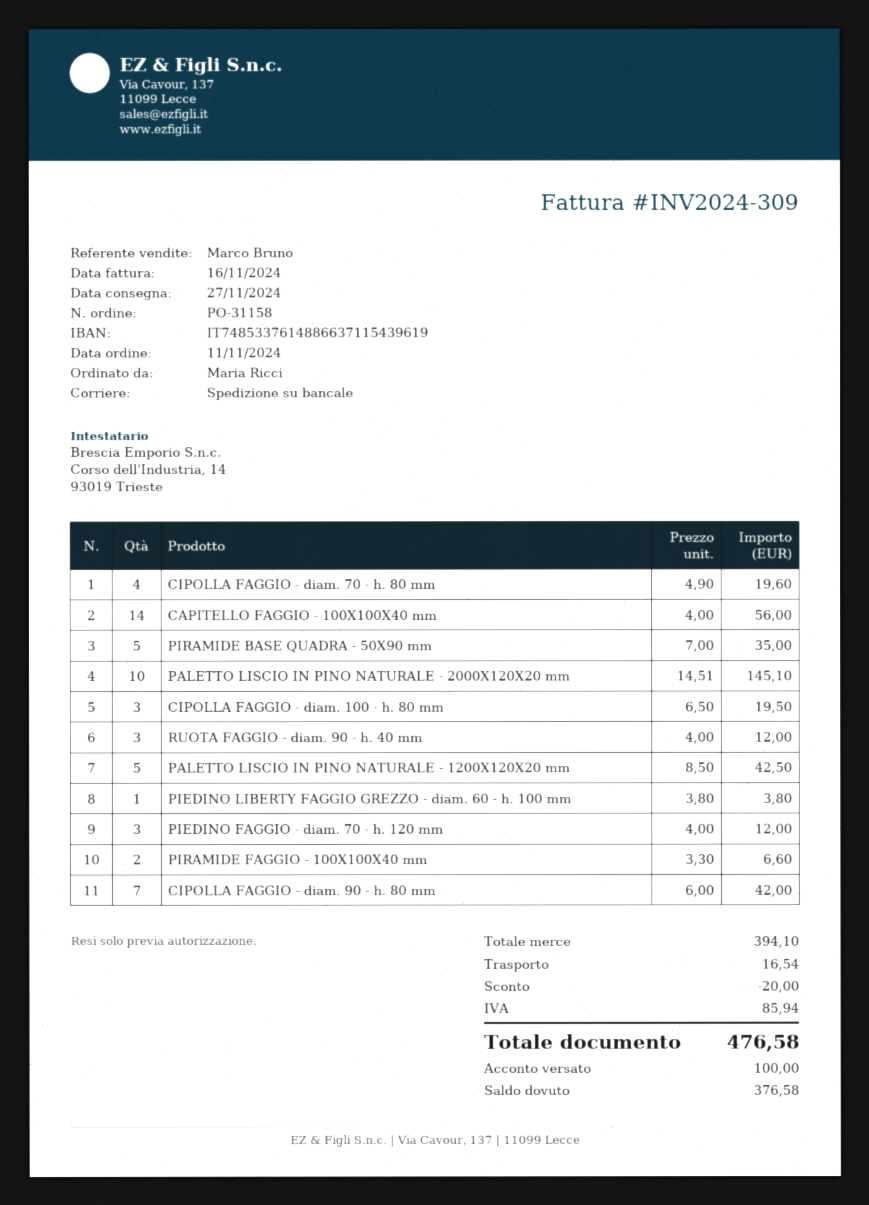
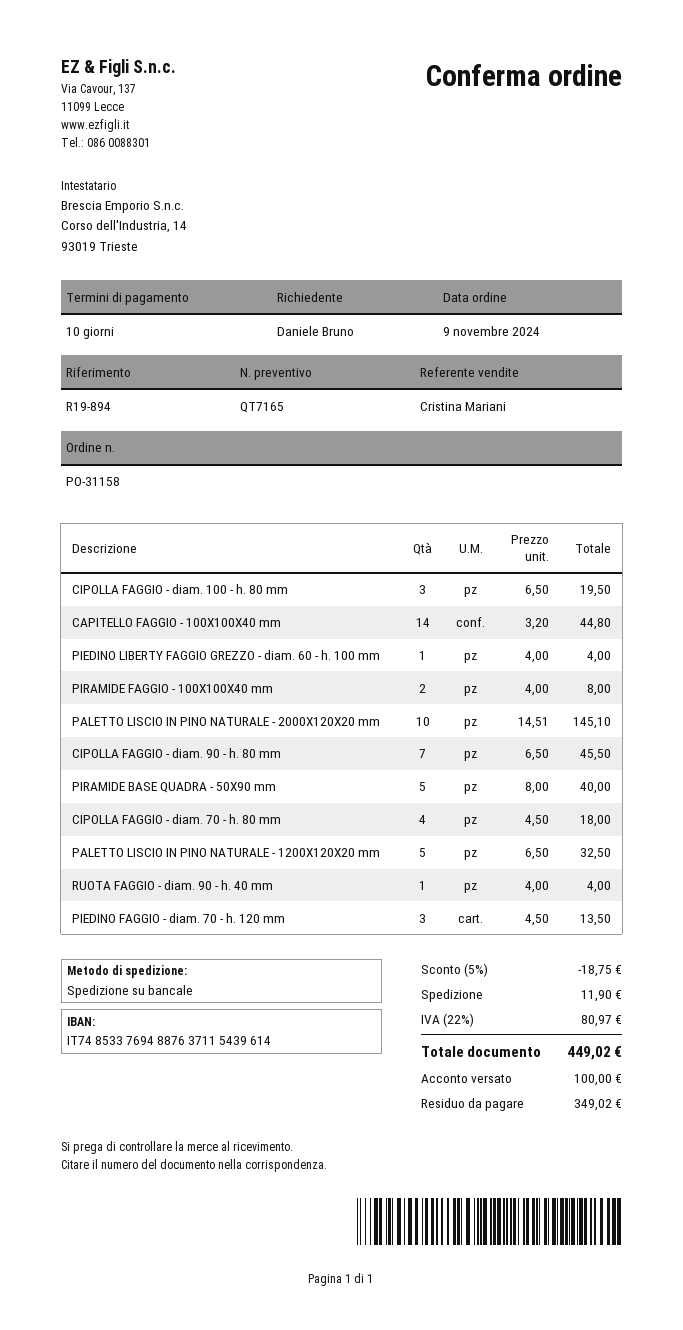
order date: 2024-11-11 -> 2024-11-09
ordered by: Maria Ricci -> Daniele Bruno
sales rep: Marco Bruno -> Cristina Mariani
bank account: IT7485337614886637115439619 -> IT7485337694887637115439614
CIPOLLA FAGGIO - diam. 70 - h. 80 mm: 4 x 4.90 = 19.60 -> 4 x 4.50 = 18.00
CAPITELLO FAGGIO - 100X100X40 mm: 14 x 4.00 = 56.00 -> 14 x 3.20 = 44.80
PIRAMIDE BASE QUADRA - 50X90 mm: 5 x 7.00 = 35.00 -> 5 x 8.00 = 40.00
RUOTA FAGGIO - diam. 90 - h. 40 mm: 3 x 4.00 = 12.00 -> 1 x 4.00 = 4.00
PALETTO LISCIO IN PINO NATURALE - 1200X120X20 mm: 5 x 8.50 = 42.50 -> 5 x 6.50 = 32.50
PIEDINO LIBERTY FAGGIO GREZZO - diam. 60 - h. 100 mm: 1 x 3.80 = 3.80 -> 1 x 4.00 = 4.00
PIEDINO FAGGIO - diam. 70 - h. 120 mm: 3 x 4.00 = 12.00 -> 3 x 4.50 = 13.50
PIRAMIDE FAGGIO - 100X100X40 mm: 2 x 3.30 = 6.60 -> 2 x 4.00 = 8.00
CIPOLLA FAGGIO - diam. 90 - h. 80 mm: 7 x 6.00 = 42.00 -> 7 x 6.50 = 45.50
discount: 20.00 -> 18.75
shipping: 16.54 -> 11.90
tax: 85.94 -> 80.97
total: 476.58 -> 449.02
balance: 376.58 -> 349.02

